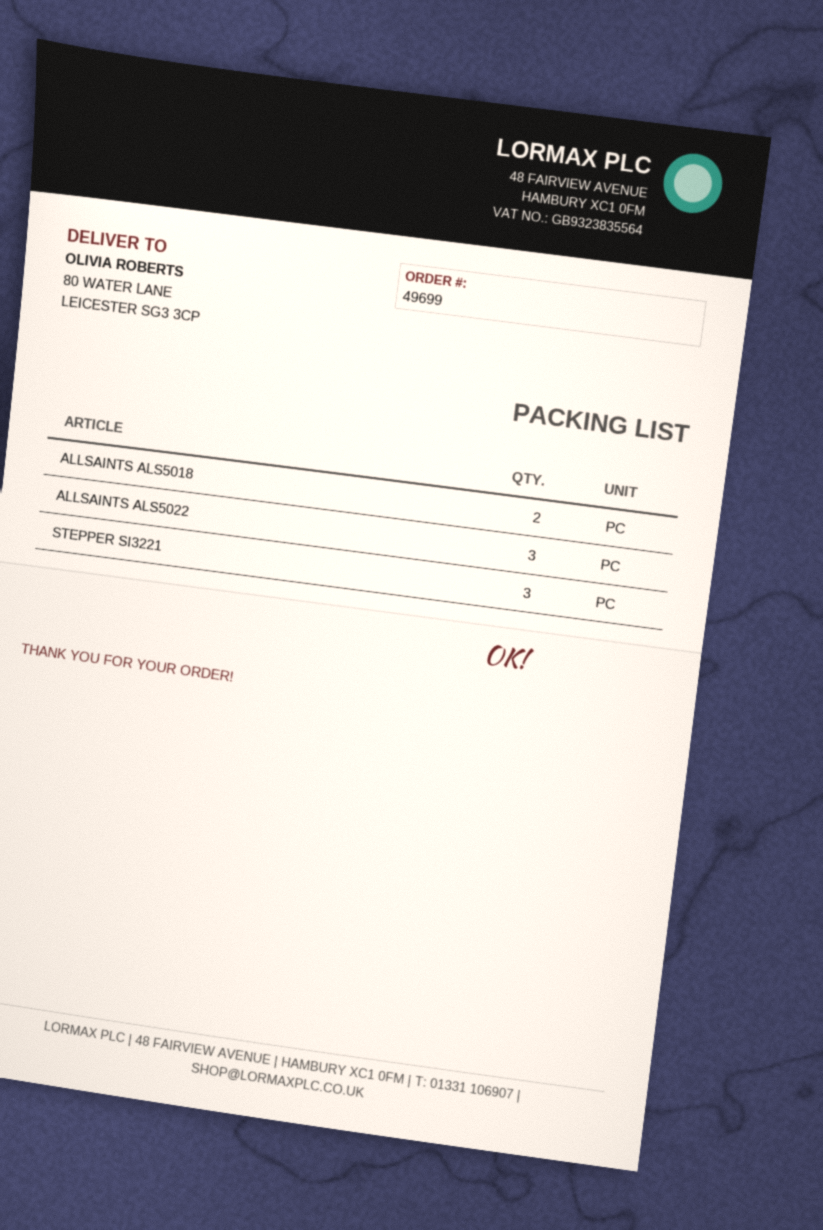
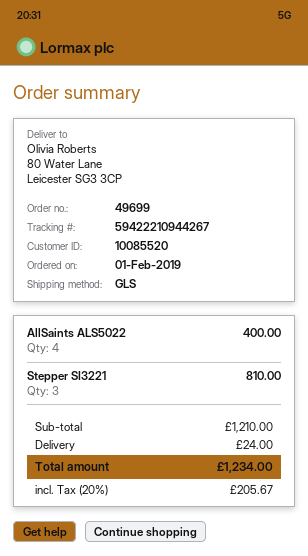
ALLSAINTS ALS5018: 2 -> none
ALLSAINTS ALS5022: 3 -> 4

